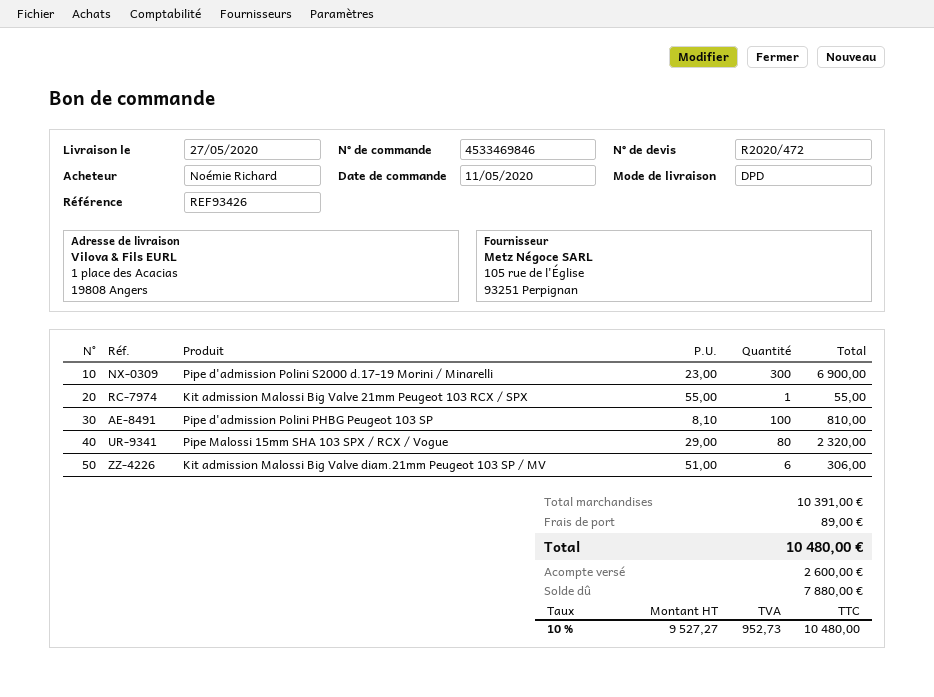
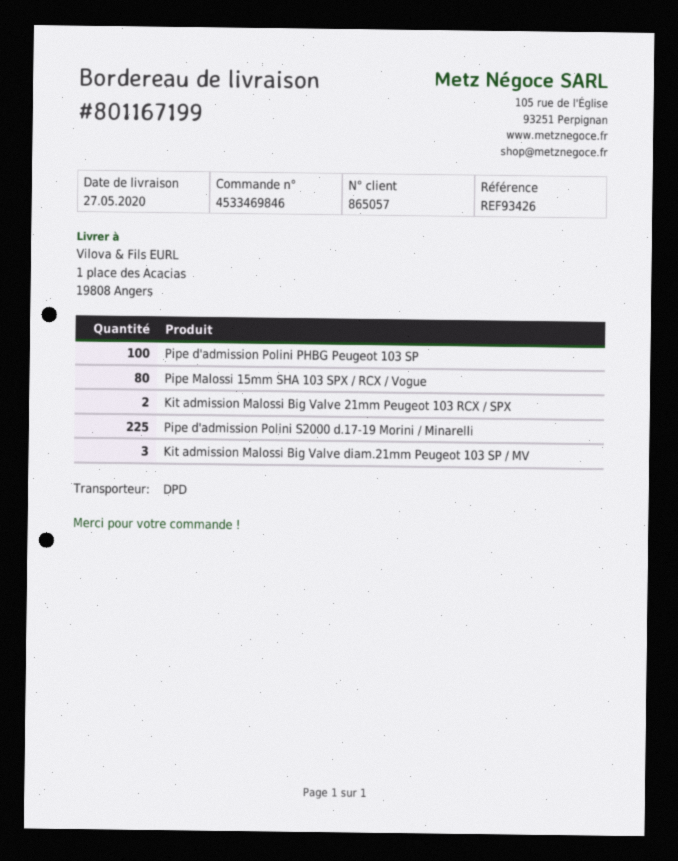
Pipe d'admission Polini S2000 d.17-19 Morini / Minarelli: 300 -> 225
Kit admission Malossi Big Valve 21mm Peugeot 103 RCX / SPX: 1 -> 2
Kit admission Malossi Big Valve diam.21mm Peugeot 103 SP / MV: 6 -> 3

